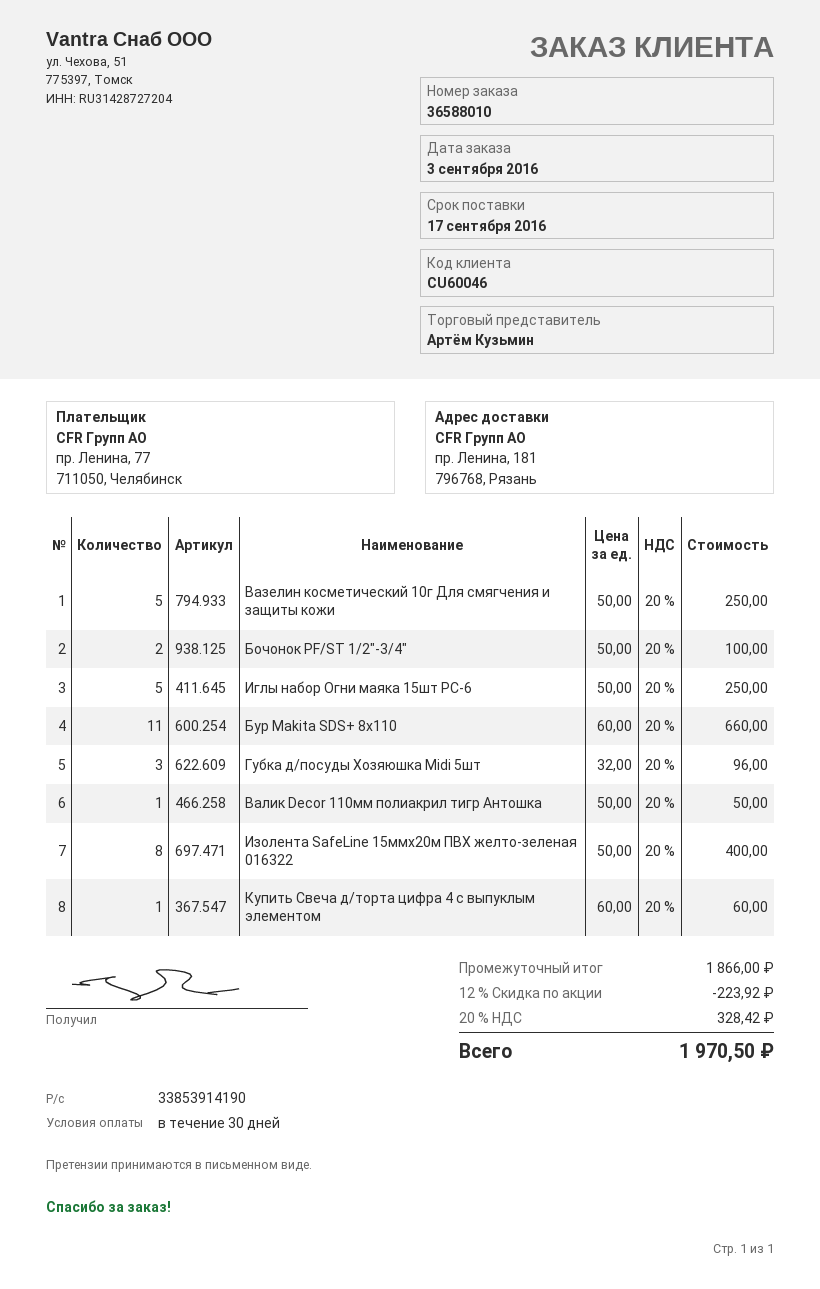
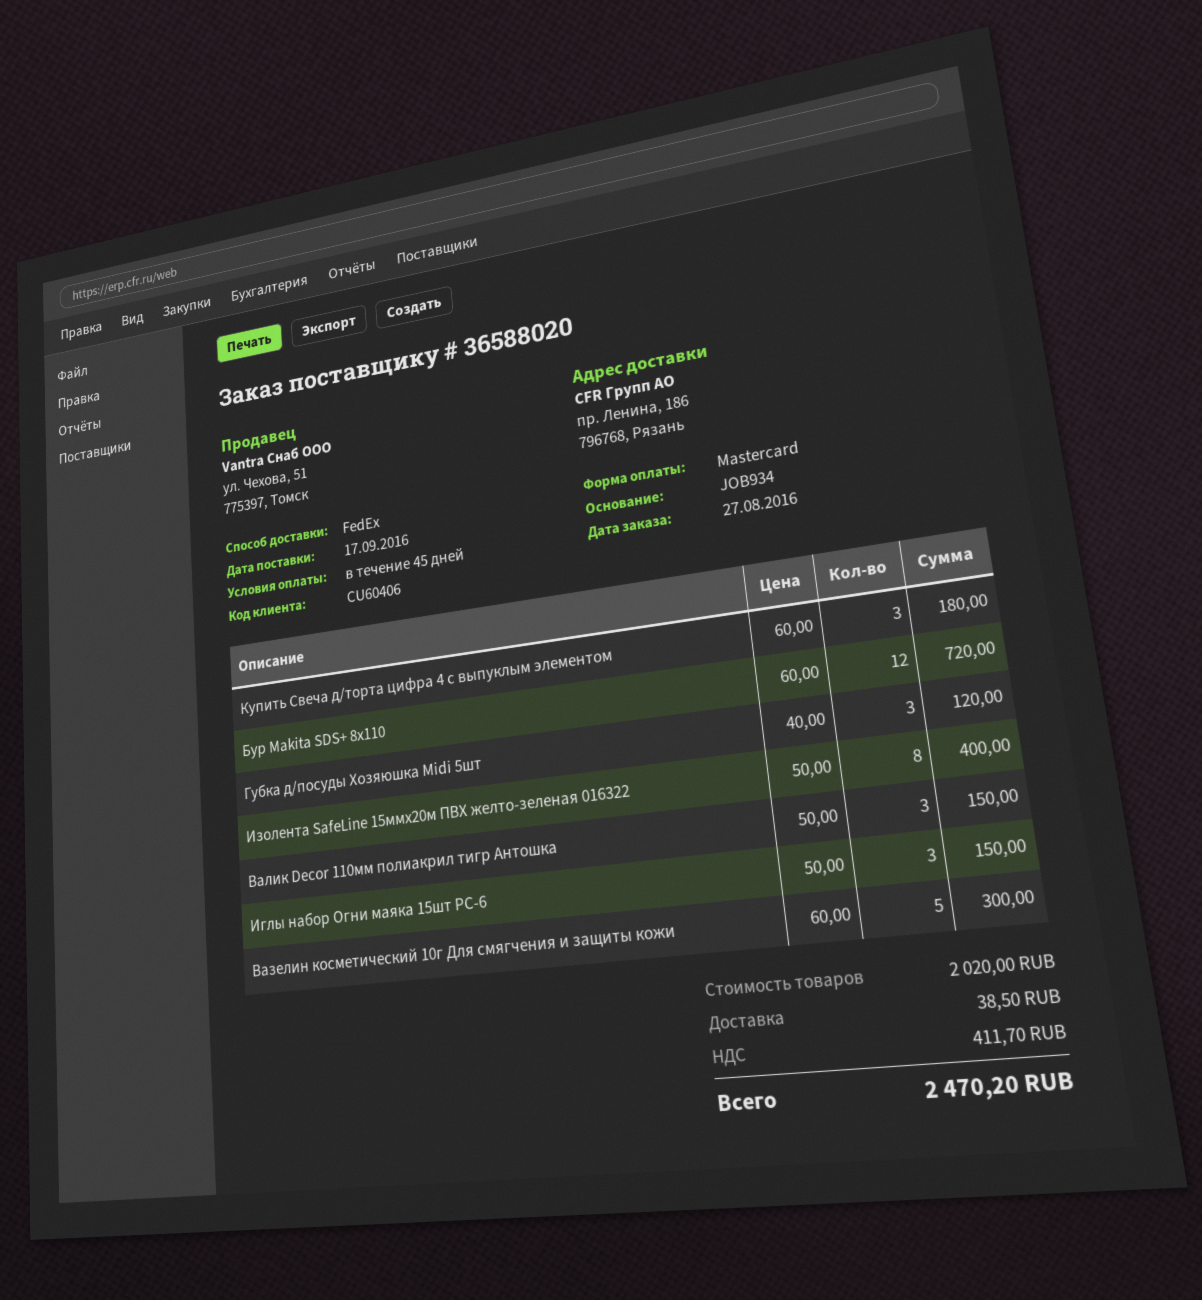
order number: 36588010 -> 36588020
order date: 2016-09-03 -> 2016-08-27
payment terms: 30 days -> 45 days
customer number: CU60046 -> CU60406
ship to: пр. Ленина, 181, 796768, Рязань -> пр. Ленина, 186, 796768, Рязань
Вазелин косметический 10г Для смягчения и защиты кожи: 5 x 50.00 = 250.00 -> 5 x 60.00 = 300.00
Бочонок PF/ST 1/2"-3/4": 2 x 50.00 = 100.00 -> none
Иглы набор Огни маяка 15шт РС-6: 5 x 50.00 = 250.00 -> 3 x 50.00 = 150.00
Бур Makita SDS+ 8х110: 11 x 60.00 = 660.00 -> 12 x 60.00 = 720.00
Губка д/посуды Хозяюшка Midi 5шт: 3 x 32.00 = 96.00 -> 3 x 40.00 = 120.00
Валик Decor 110мм полиакрил тигр Антошка: 1 x 50.00 = 50.00 -> 3 x 50.00 = 150.00
Купить Свеча д/торта цифра 4 с выпуклым элементом: 1 x 60.00 = 60.00 -> 3 x 60.00 = 180.00
subtotal: 1866.00 -> 2020.00
discount: 12% = 223.92 -> none
shipping: none -> 38.50
tax: 328.42 -> 411.70
total: 1970.50 -> 2470.20

